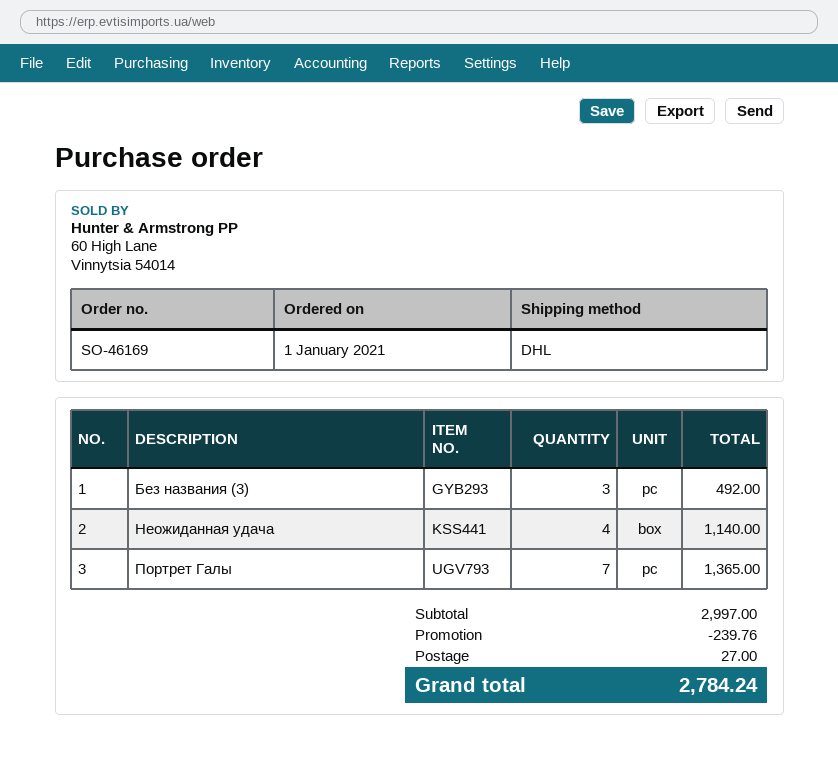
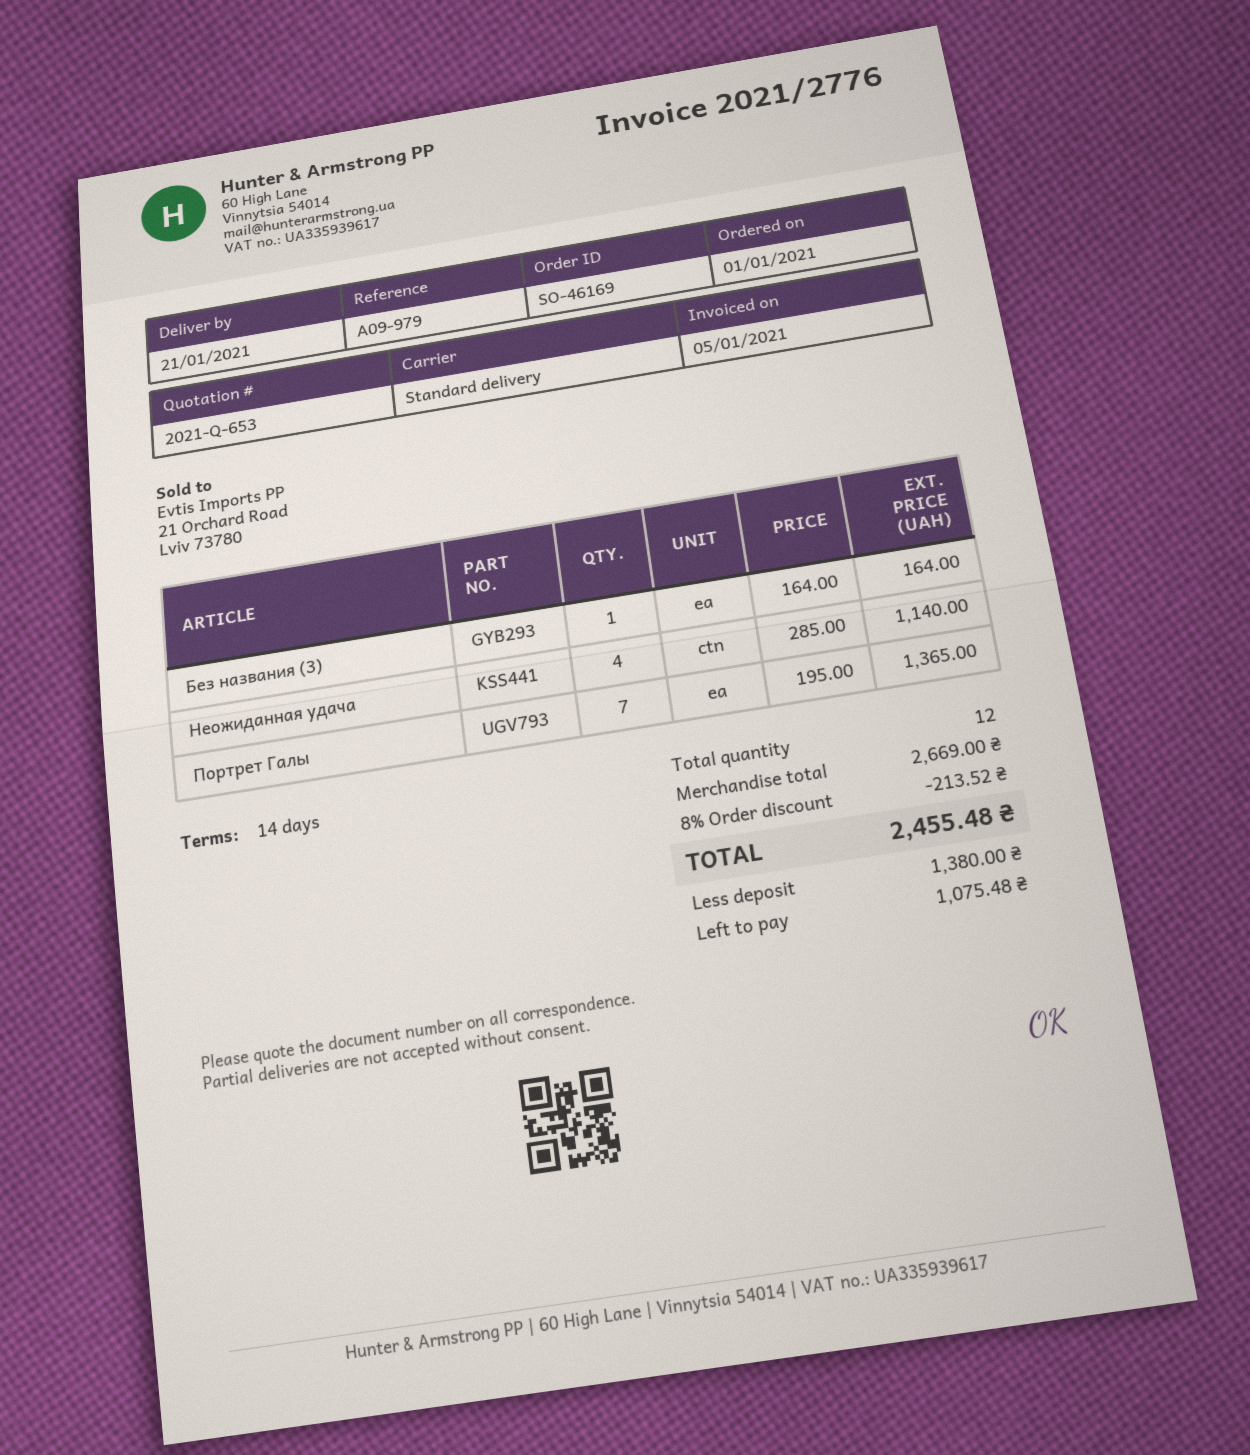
shipping method: DHL -> standard
Без названия (3): 3 for 492.00 -> 1 for 164.00
subtotal: 2997.00 -> 2669.00
discount: 239.76 -> 213.52
shipping: 27.00 -> none
total: 2784.24 -> 2455.48

